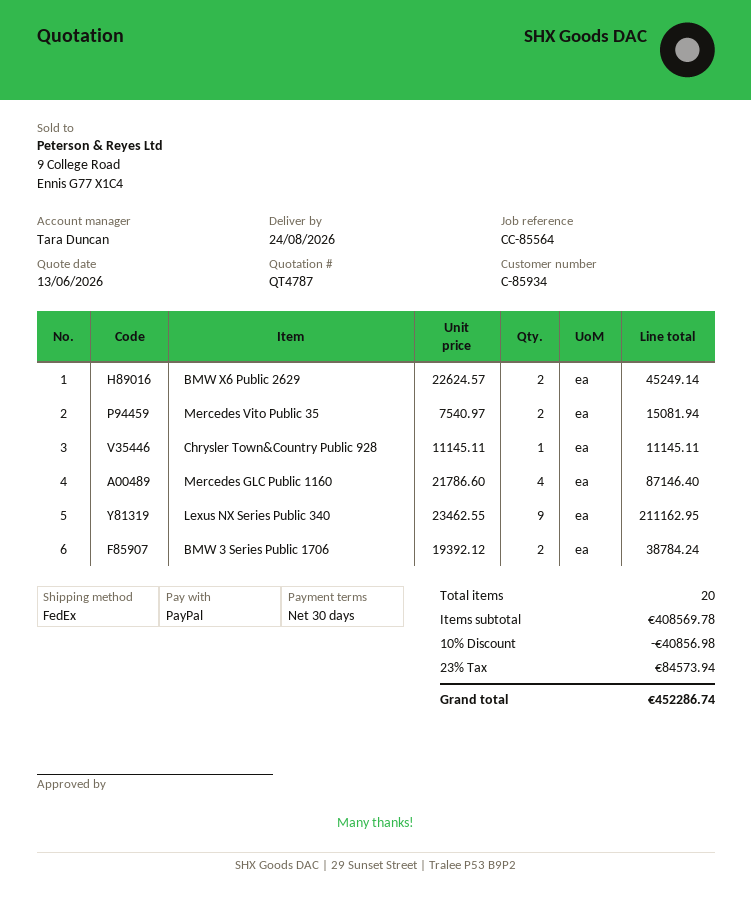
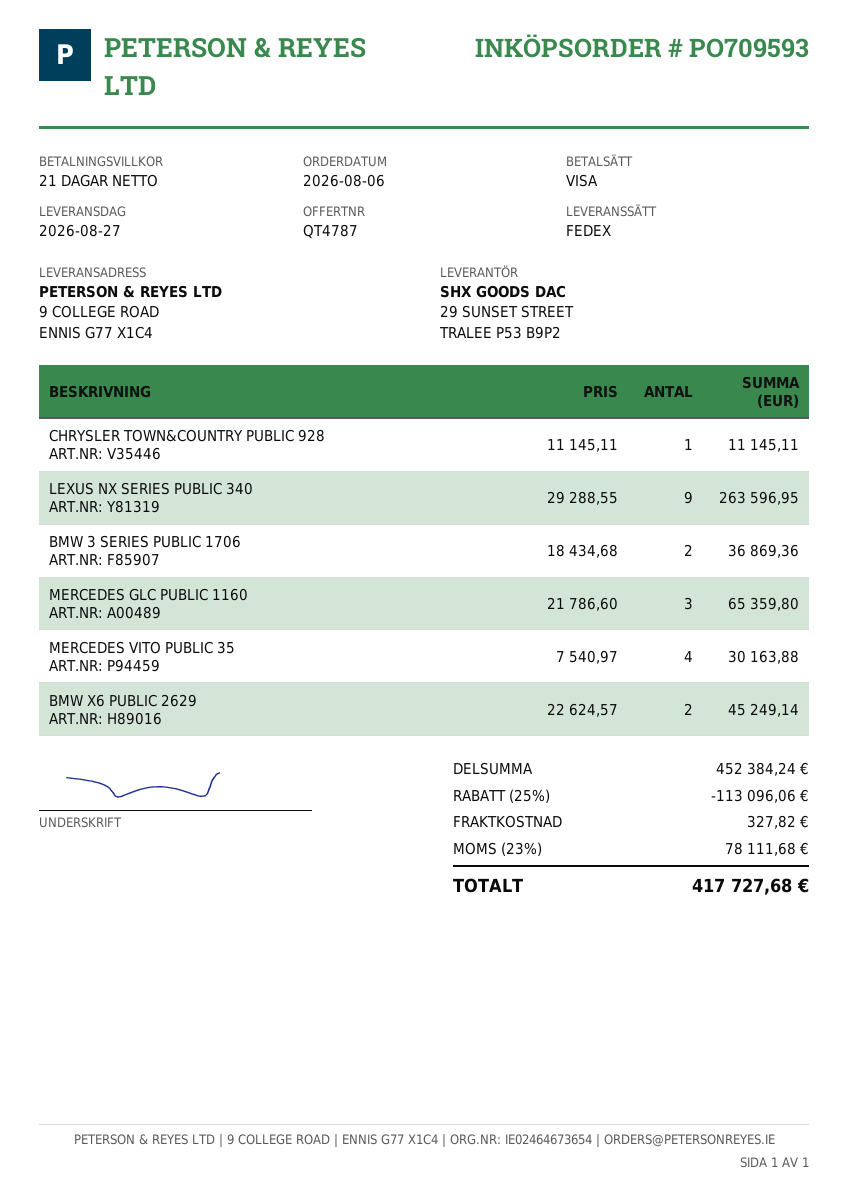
delivery date: 2026-08-24 -> 2026-08-27
payment terms: 30 days -> 21 days
payment method: PayPal -> Visa
Mercedes Vito Public 35: 2 x 7540.97 = 15081.94 -> 4 x 7540.97 = 30163.88
Mercedes GLC Public 1160: 4 x 21786.60 = 87146.40 -> 3 x 21786.60 = 65359.80
Lexus NX Series Public 340: 9 x 23462.55 = 211162.95 -> 9 x 29288.55 = 263596.95
BMW 3 Series Public 1706: 2 x 19392.12 = 38784.24 -> 2 x 18434.68 = 36869.36
subtotal: 408569.78 -> 452384.24
discount: 10% = 40856.98 -> 25% = 113096.06
shipping: none -> 327.82
tax: 23% = 84573.94 -> 23% = 78111.68
total: 452286.74 -> 417727.68

